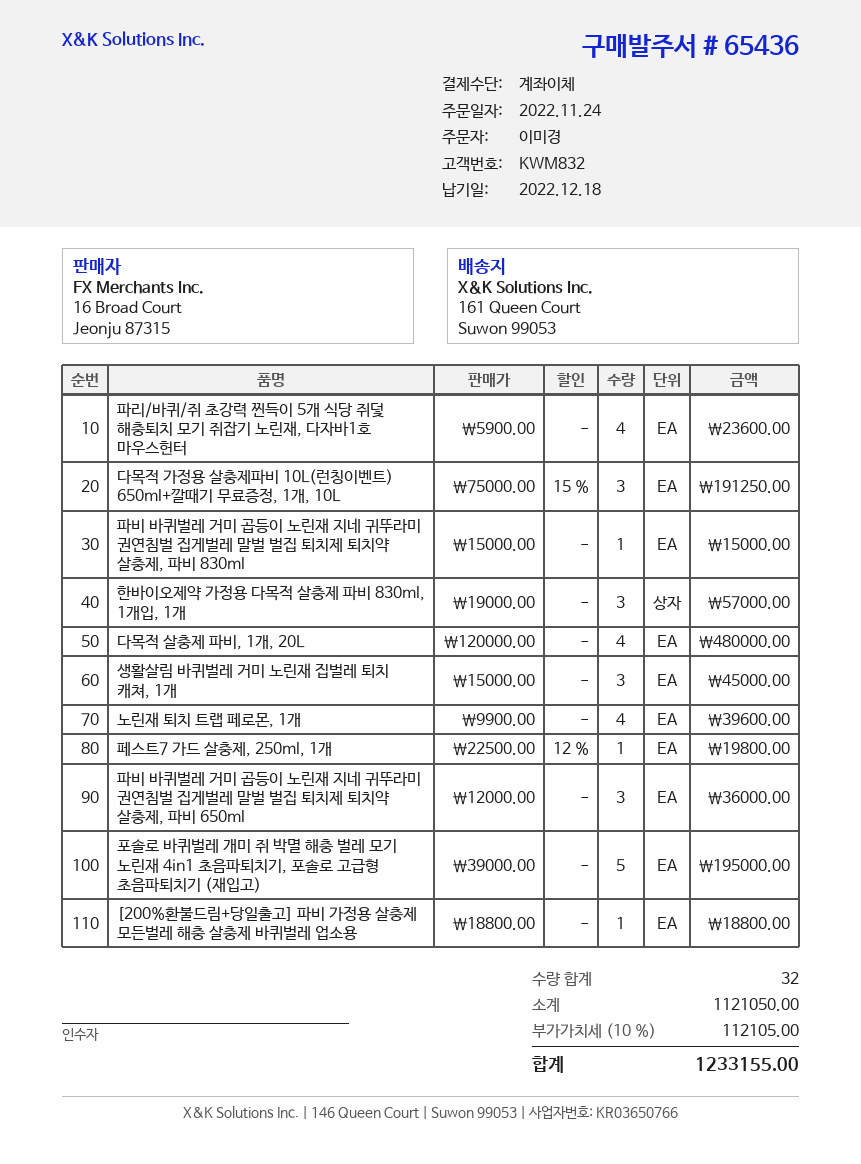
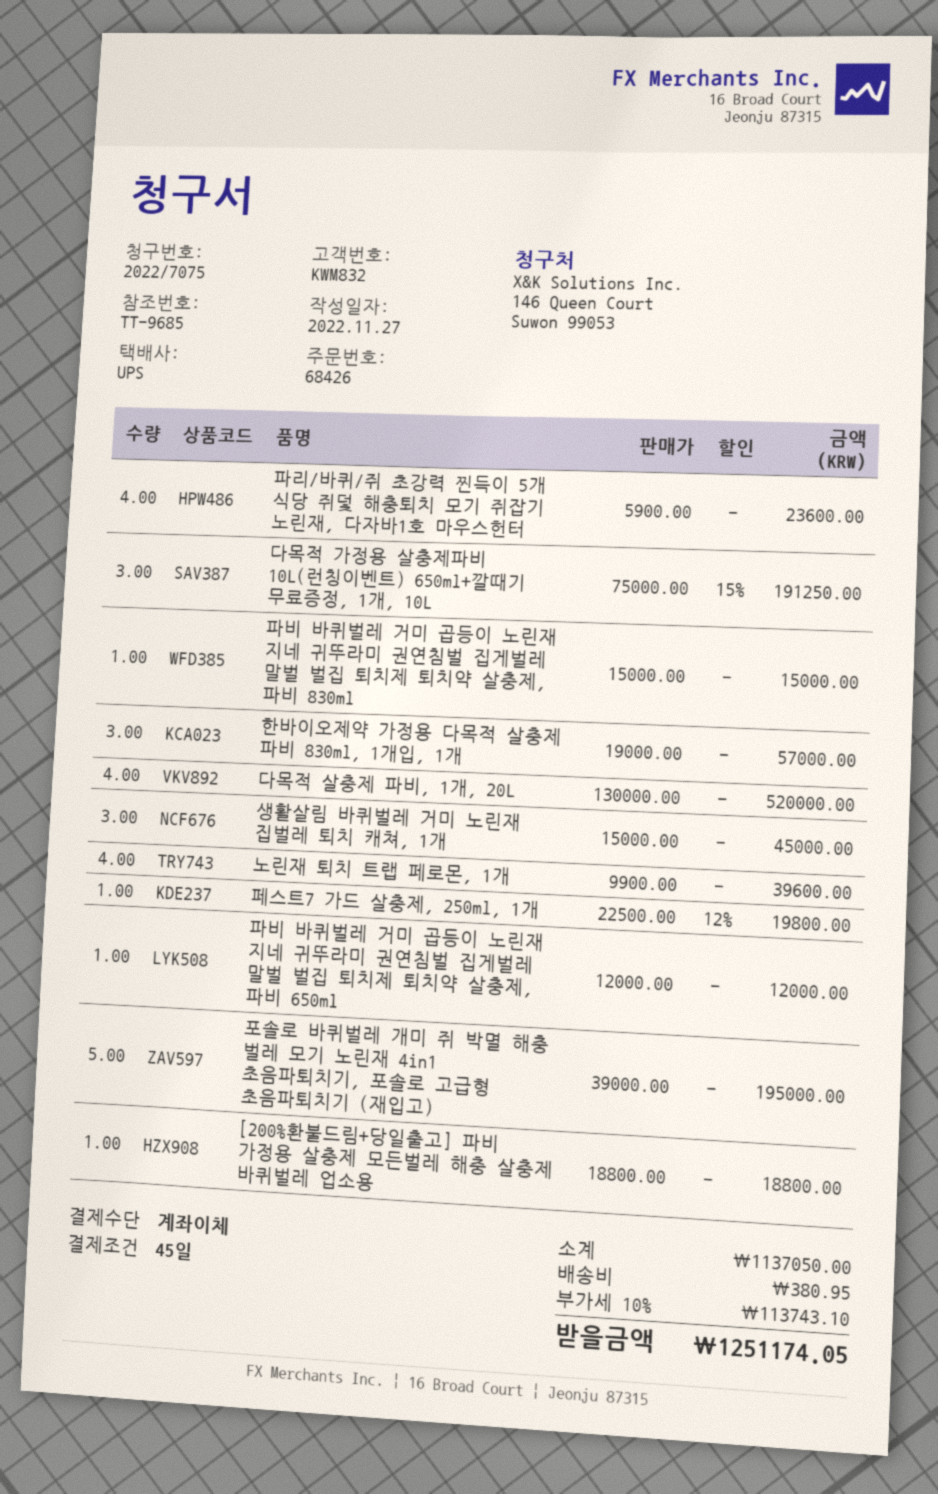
order number: 65436 -> 68426
다목적 살충제 파비, 1개, 20L: 4 x 120000.00 = 480000.00 -> 4 x 130000.00 = 520000.00
파비 바퀴벌레 거미 곱등이 노린재 지네 귀뚜라미 권연침벌 집게벌레 말벌 벌집 퇴치제 퇴치약 살충제, 파비 650ml: 3 x 12000.00 = 36000.00 -> 1 x 12000.00 = 12000.00
subtotal: 1121050.00 -> 1137050.00
shipping: none -> 380.95
tax: 10% = 112105.00 -> 10% = 113743.10
total: 1233155.00 -> 1251174.05

